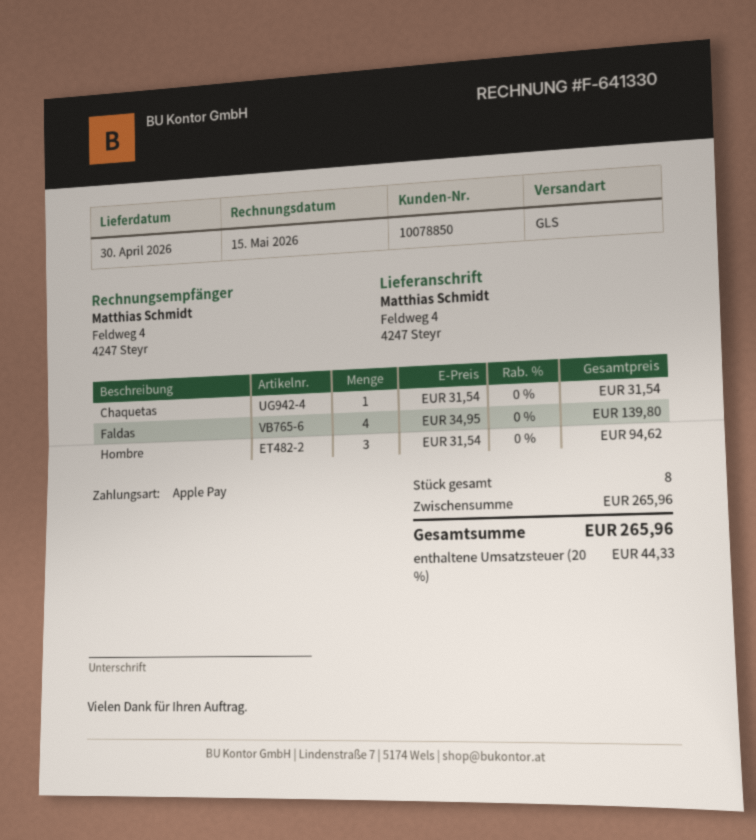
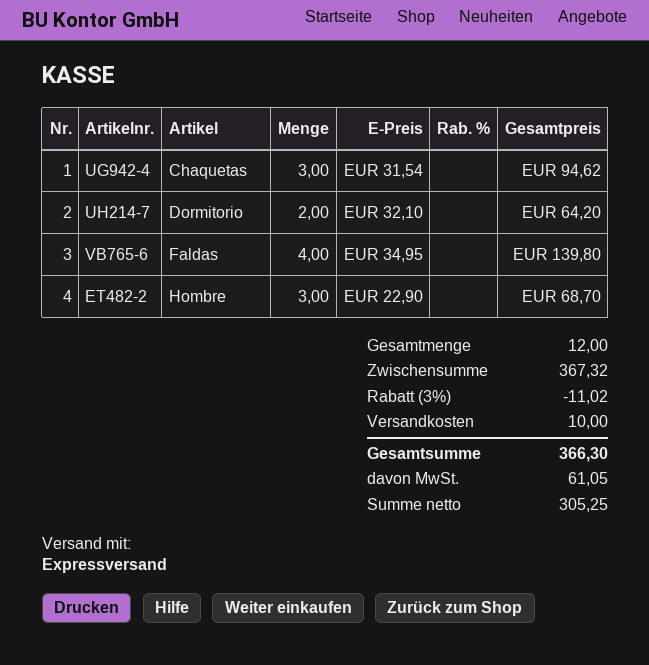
shipping method: GLS -> express
Chaquetas: 1 x 31.54 = 31.54 -> 3 x 31.54 = 94.62
Hombre: 3 x 31.54 = 94.62 -> 3 x 22.90 = 68.70
Dormitorio: none -> 2 x 32.10 = 64.20
total quantity: 8 -> 12
subtotal: 265.96 -> 367.32
discount: none -> 3% = 11.02
shipping: none -> 10.00
tax: 44.33 -> 61.05
total: 265.96 -> 366.30

